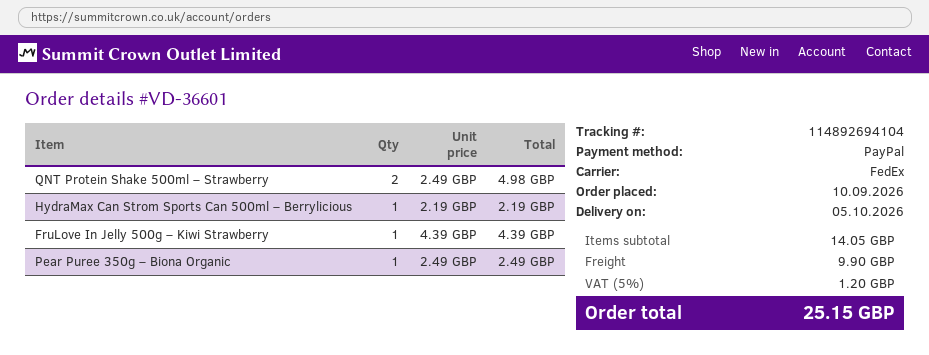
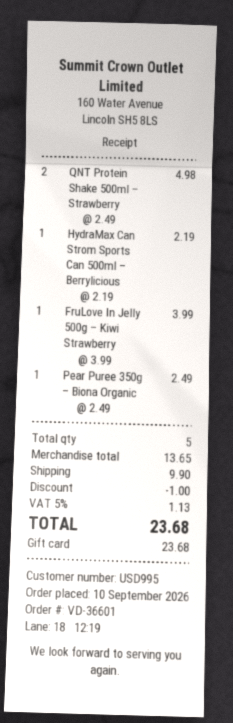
payment method: PayPal -> gift card
FruLove In Jelly 500g – Kiwi Strawberry: 1 x 4.39 = 4.39 -> 1 x 3.99 = 3.99
subtotal: 14.05 -> 13.65
discount: none -> 1.00
tax: 5% = 1.20 -> 5% = 1.13
total: 25.15 -> 23.68

